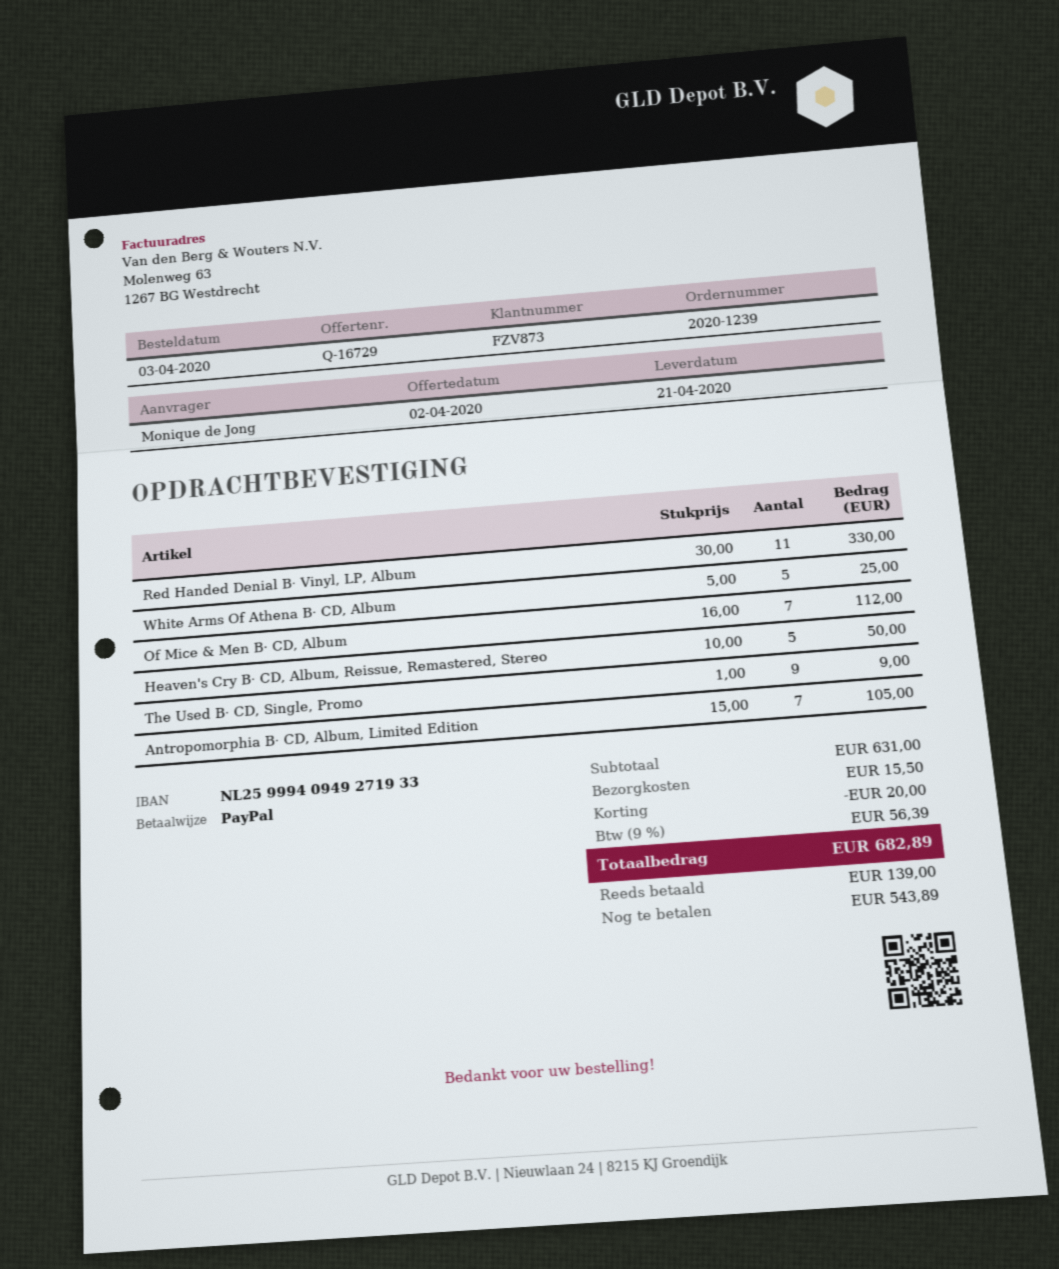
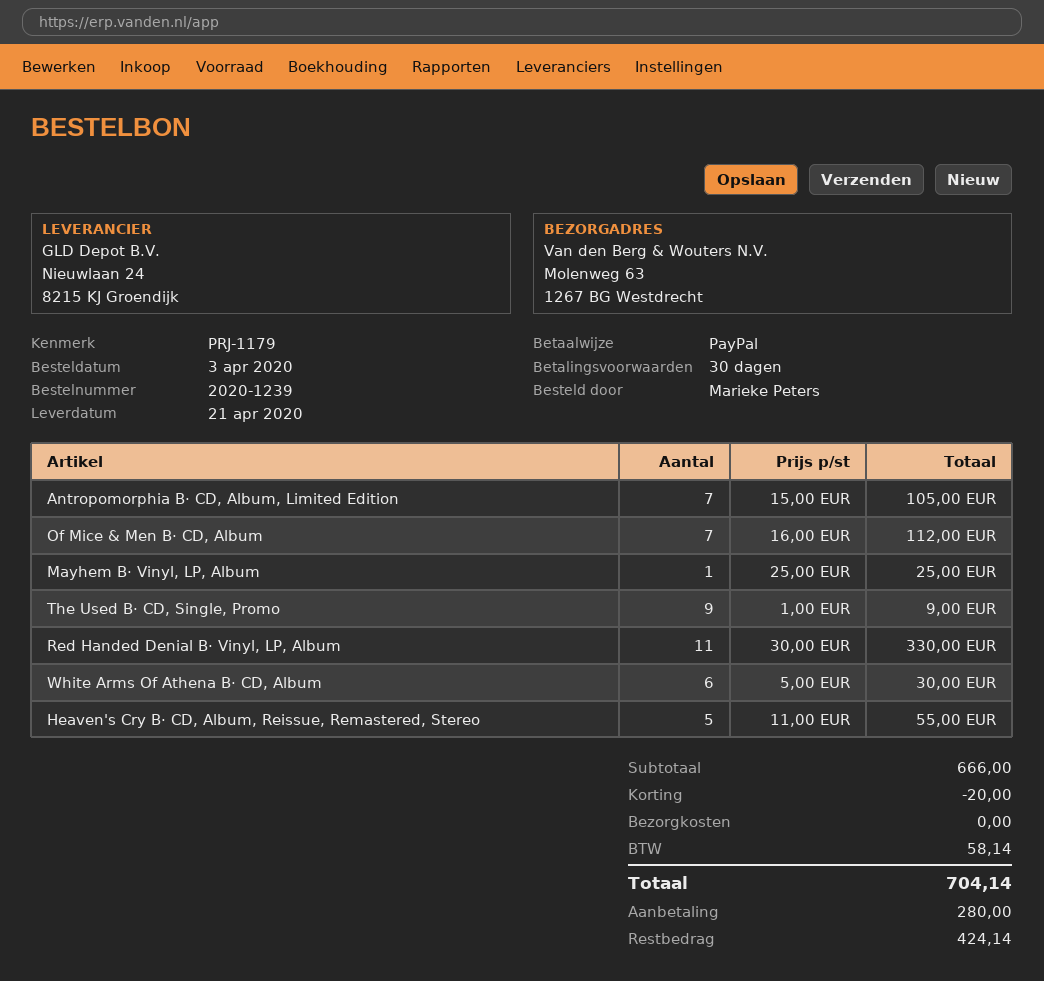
ordered by: Monique de Jong -> Marieke Peters
White Arms Of Athena Β· CD, Album: 5 x 5.00 = 25.00 -> 6 x 5.00 = 30.00
Heaven's Cry Β· CD, Album, Reissue, Remastered, Stereo: 5 x 10.00 = 50.00 -> 5 x 11.00 = 55.00
Mayhem Β· Vinyl, LP, Album: none -> 1 x 25.00 = 25.00
subtotal: 631.00 -> 666.00
shipping: 15.50 -> 0.00
tax: 56.39 -> 58.14
total: 682.89 -> 704.14
deposit: 139.00 -> 280.00
balance: 543.89 -> 424.14

